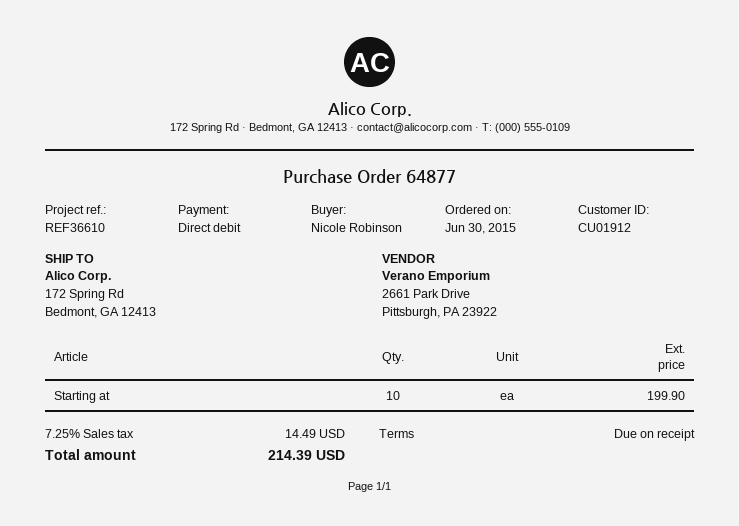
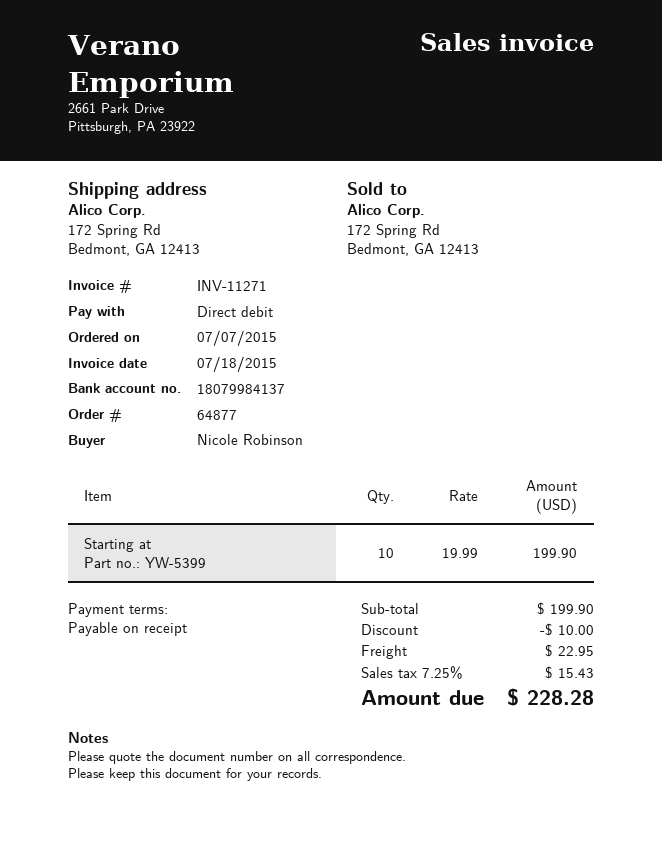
order date: 2015-06-30 -> 2015-07-07
discount: none -> 10.00
shipping: none -> 22.95
tax: 7.25% = 14.49 -> 7.25% = 15.43
total: 214.39 -> 228.28

